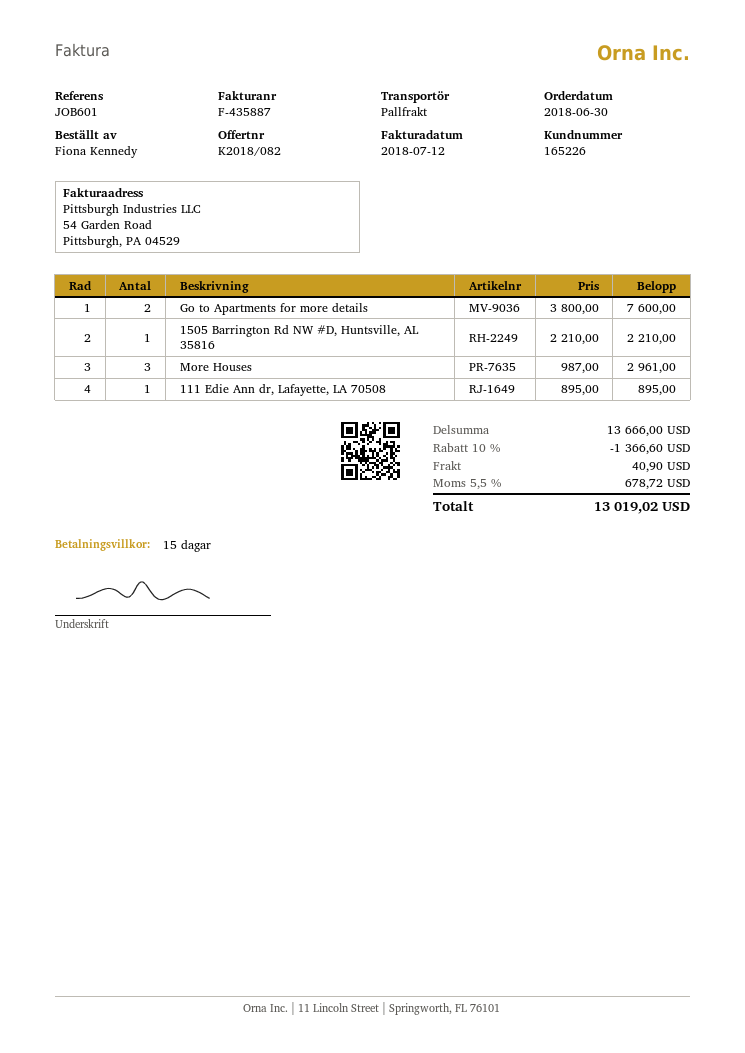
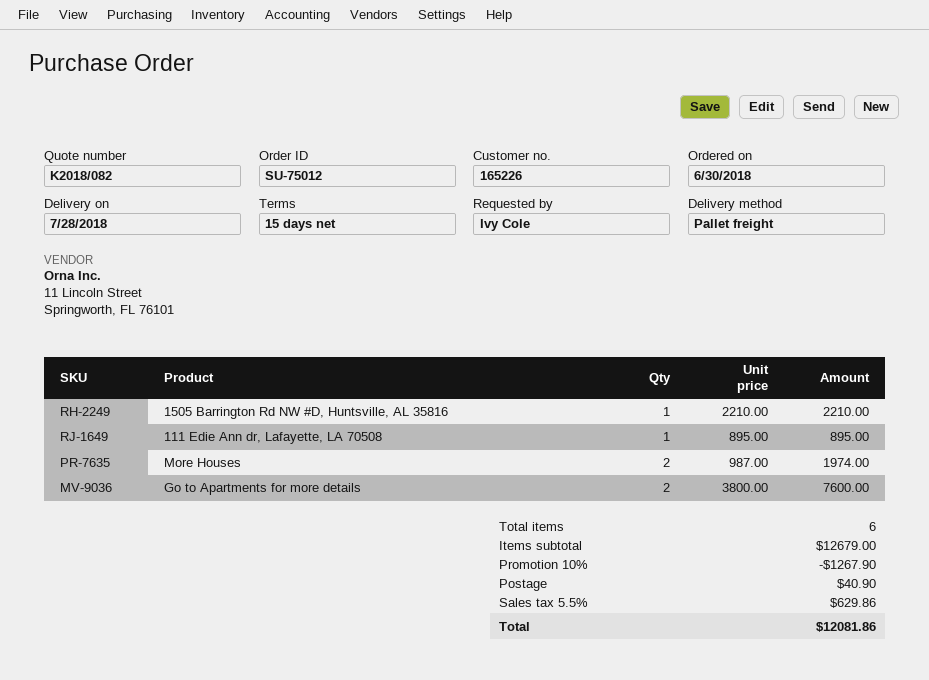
ordered by: Fiona Kennedy -> Ivy Cole
More Houses: 3 x 987.00 = 2961.00 -> 2 x 987.00 = 1974.00
subtotal: 13666.00 -> 12679.00
discount: 10% = 1366.60 -> 10% = 1267.90
tax: 5.5% = 678.72 -> 5.5% = 629.86
total: 13019.02 -> 12081.86

